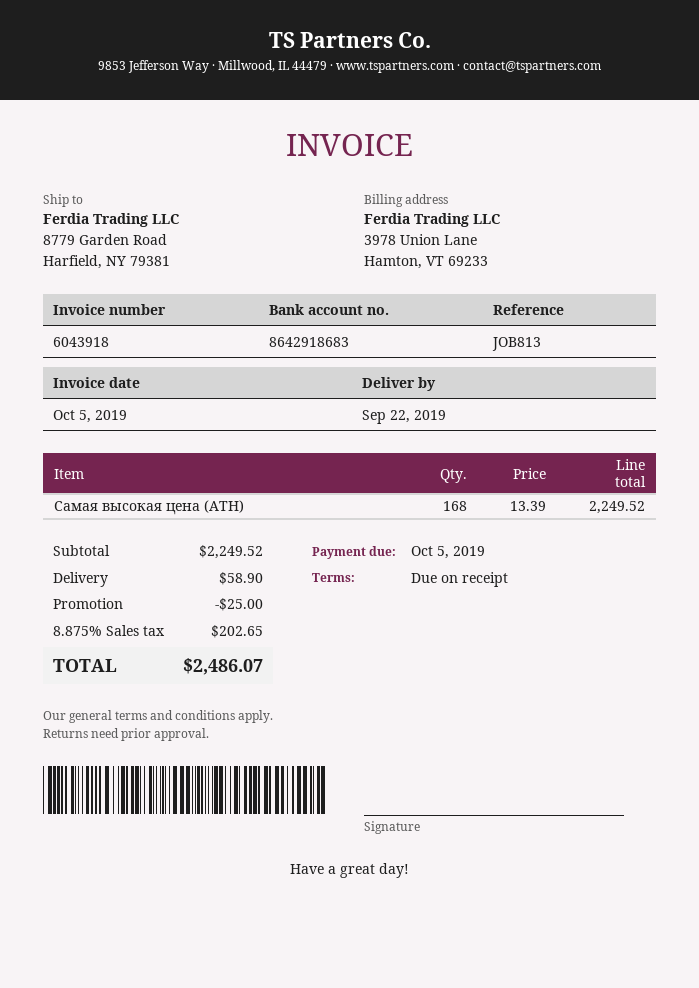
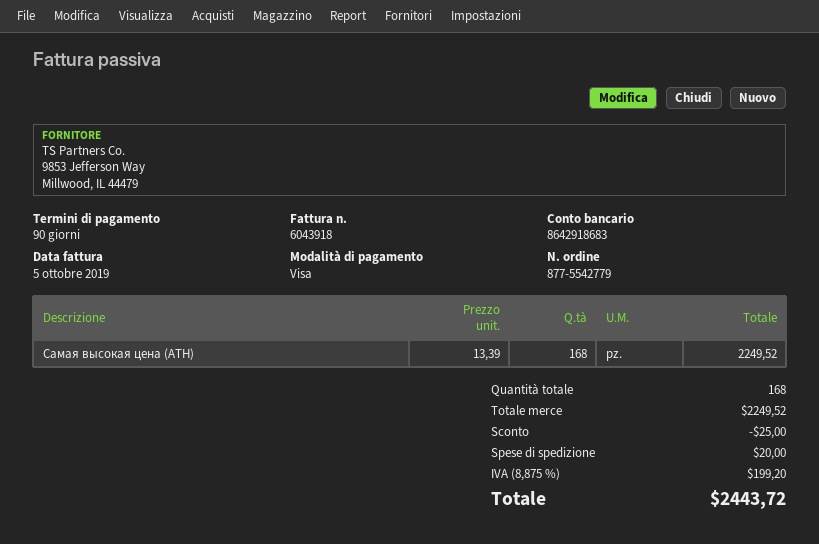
payment terms: on receipt -> 90 days
shipping: 58.90 -> 20.00
tax: 8.875% = 202.65 -> 8.875% = 199.20
total: 2486.07 -> 2443.72

